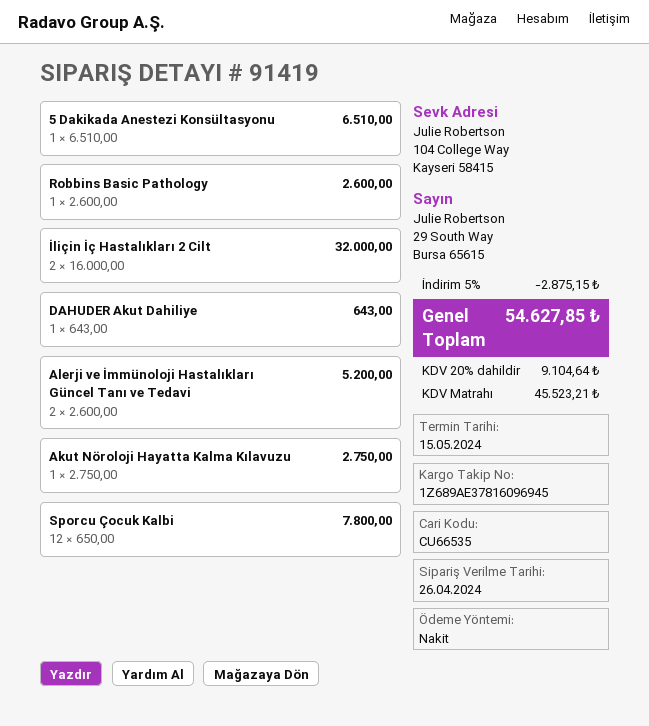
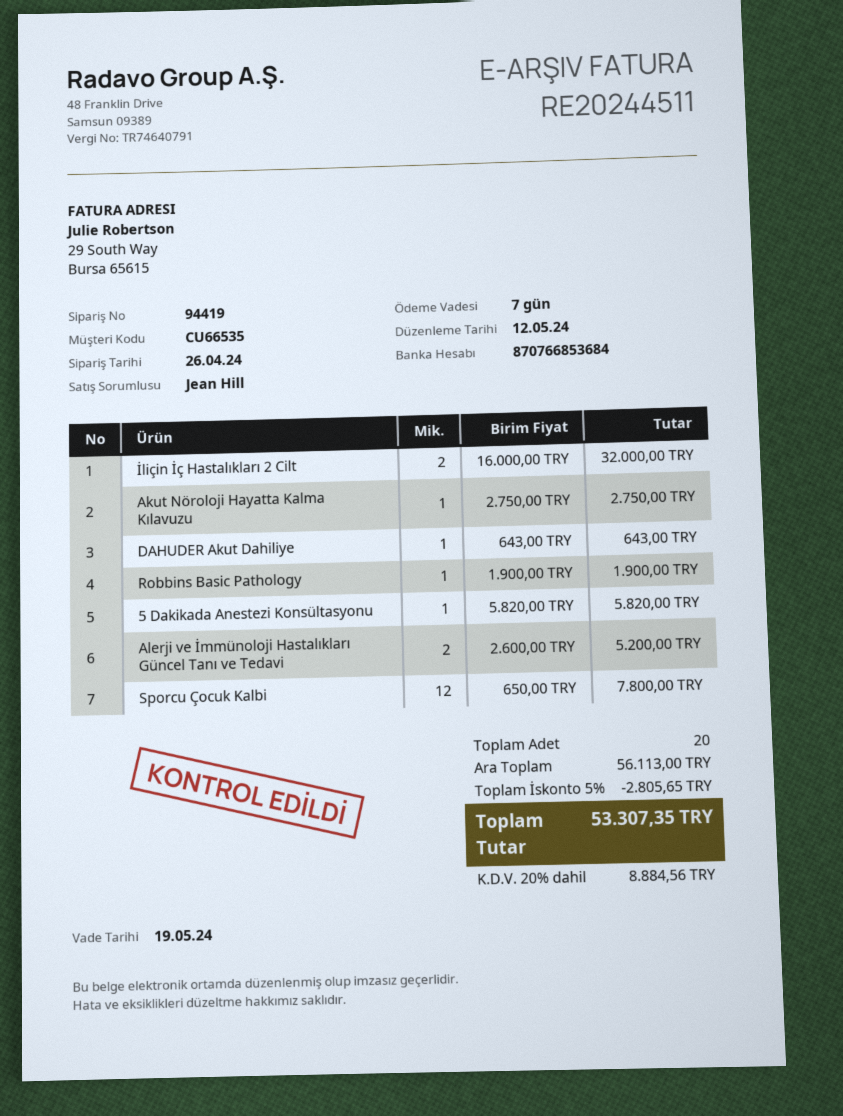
order number: 91419 -> 94419
5 Dakikada Anestezi Konsültasyonu: 1 x 6510.00 = 6510.00 -> 1 x 5820.00 = 5820.00
Robbins Basic Pathology: 1 x 2600.00 = 2600.00 -> 1 x 1900.00 = 1900.00
discount: 5% = 2875.15 -> 5% = 2805.65
tax: 20% = 9104.64 -> 20% = 8884.56
total: 54627.85 -> 53307.35

